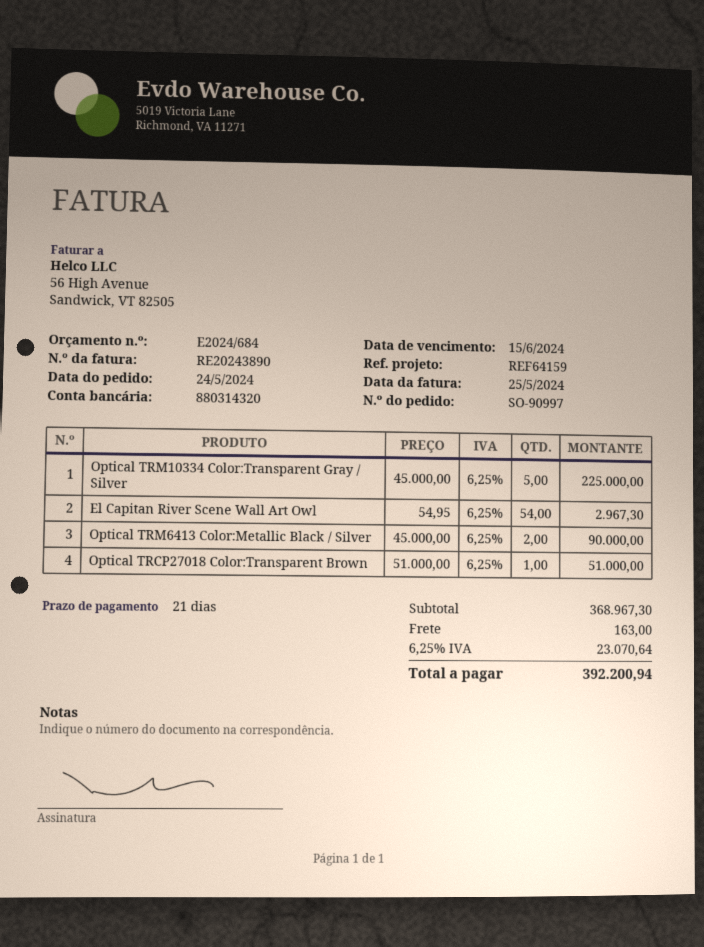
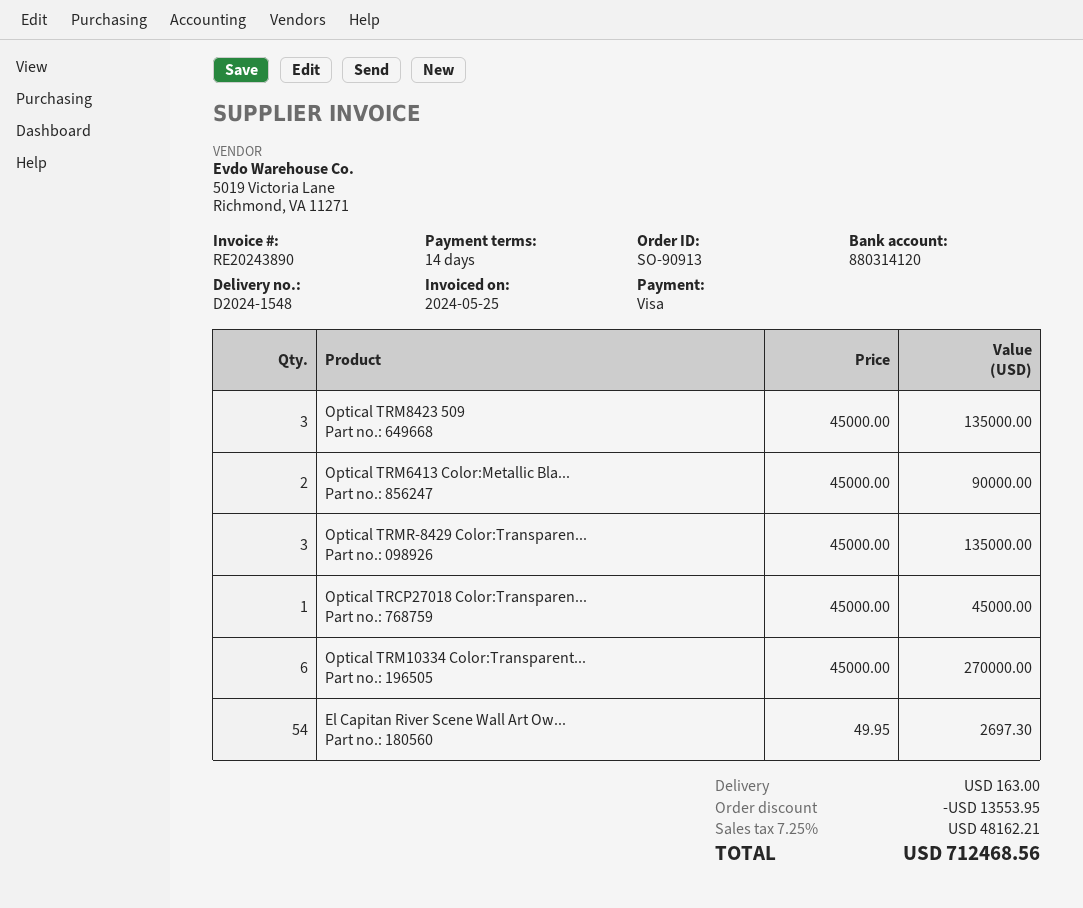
order number: SO-90997 -> SO-90913
payment terms: 21 days -> 14 days
bank account: 880314320 -> 880314120
Optical TRM10334 Color:Transparent Gray / Silver: 5 x 45000.00 = 225000.00 -> 6 x 45000.00 = 270000.00
El Capitan River Scene Wall Art Owl: 54 x 54.95 = 2967.30 -> 54 x 49.95 = 2697.30
Optical TRCP27018 Color:Transparent Brown: 1 x 51000.00 = 51000.00 -> 1 x 45000.00 = 45000.00
Optical TRM8423 509: none -> 3 x 45000.00 = 135000.00
Optical TRMR-8429 Color:Transparen...: none -> 3 x 45000.00 = 135000.00
discount: none -> 13553.95
tax: 6.25% = 23070.64 -> 7.25% = 48162.21
total: 392200.94 -> 712468.56

